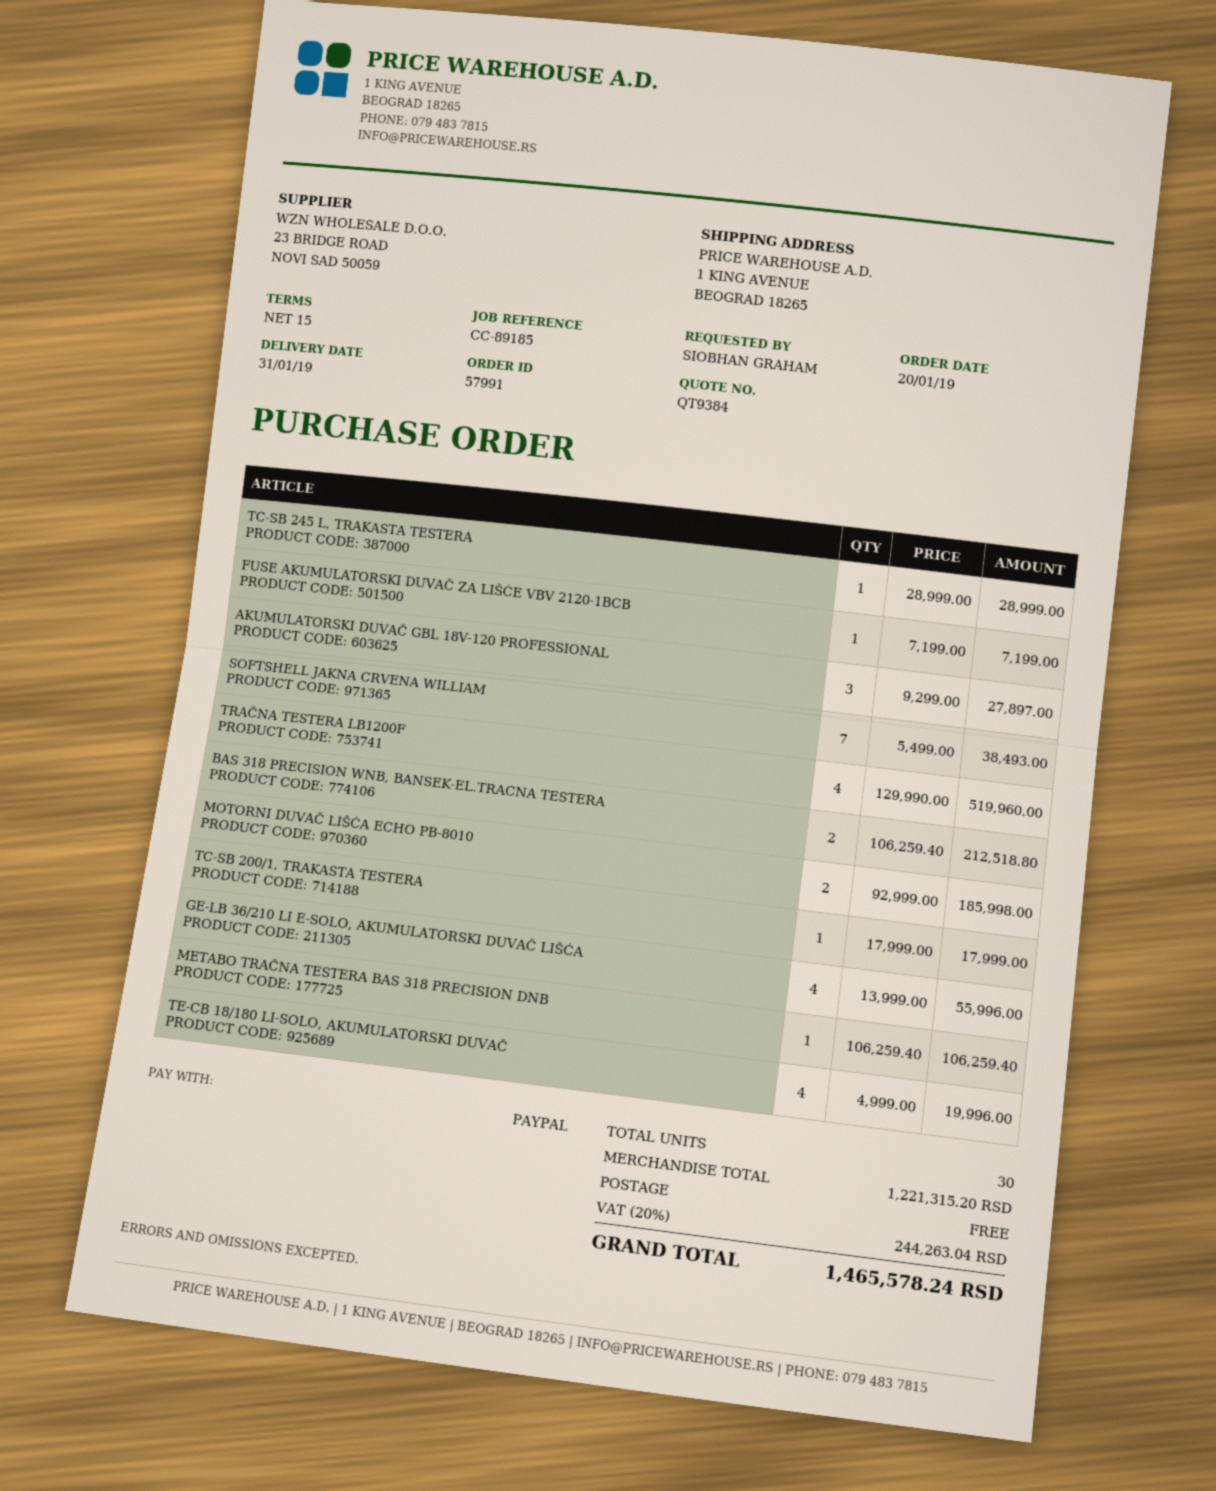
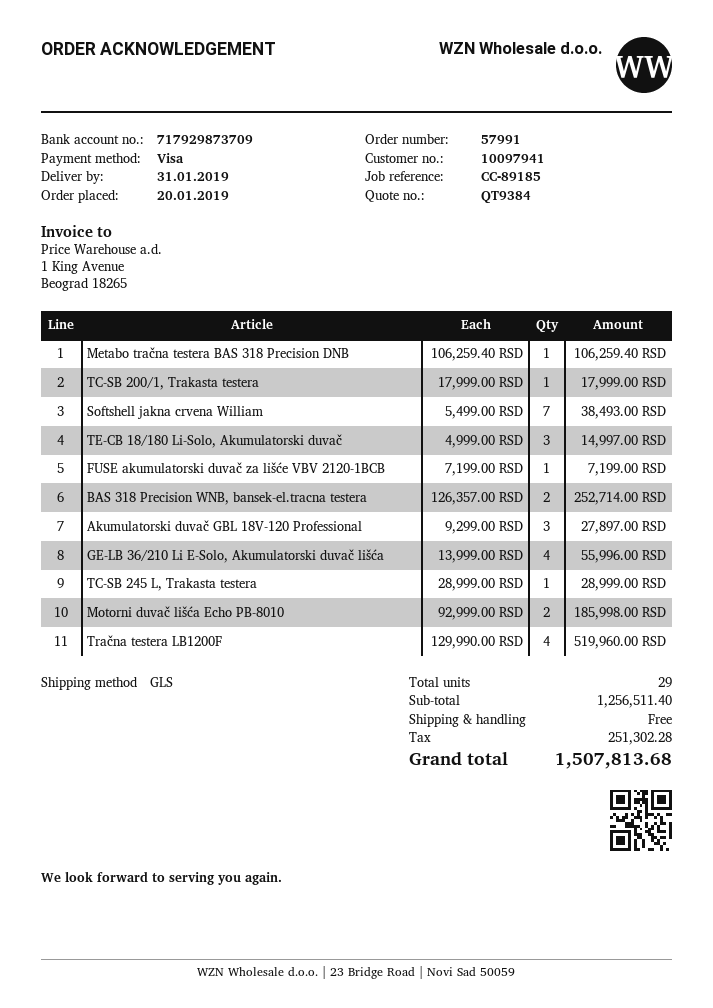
payment method: PayPal -> Visa
BAS 318 PRECISION WNB, BANSEK-EL.TRACNA TESTERA: 2 x 106259.40 = 212518.80 -> 2 x 126357.00 = 252714.00
TE-CB 18/180 LI-SOLO, AKUMULATORSKI DUVAČ: 4 x 4999.00 = 19996.00 -> 3 x 4999.00 = 14997.00
total quantity: 30 -> 29
subtotal: 1221315.20 -> 1256511.40
tax: 244263.04 -> 251302.28
total: 1465578.24 -> 1507813.68

